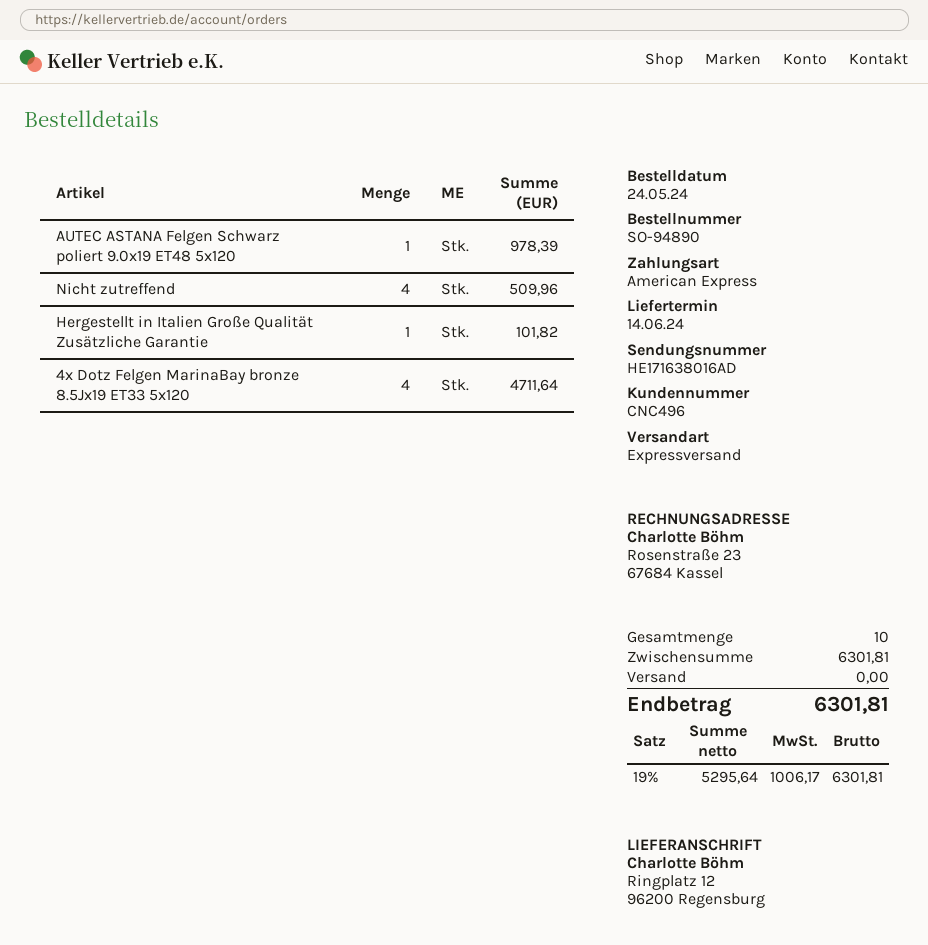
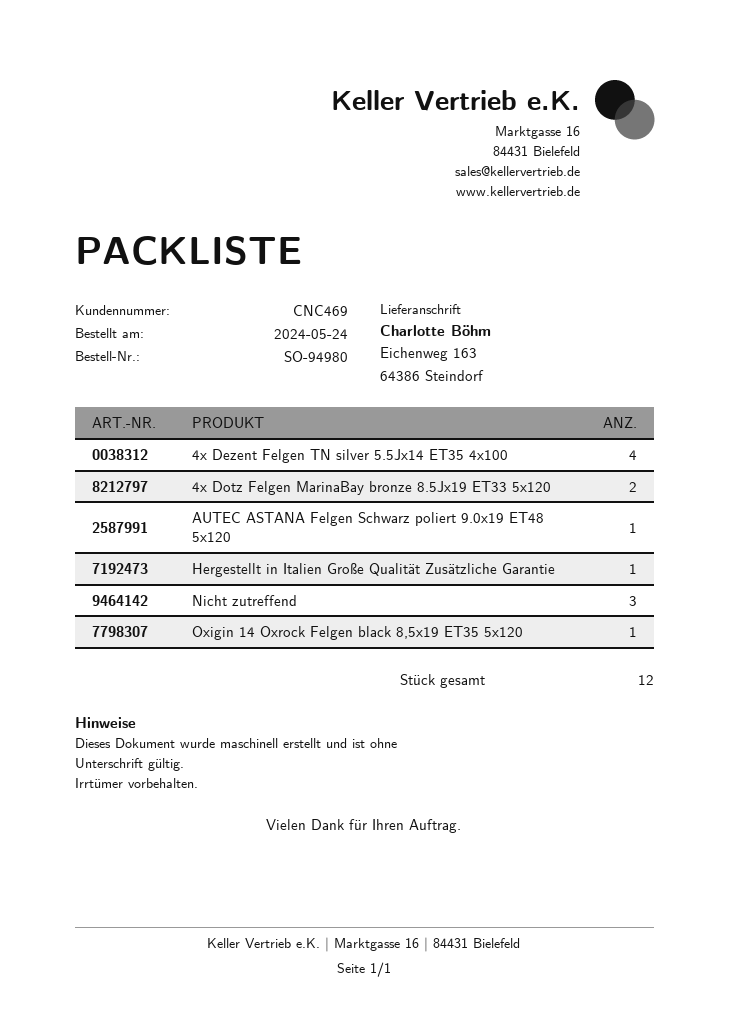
order number: SO-94890 -> SO-94980
customer number: CNC496 -> CNC469
ship to: Ringplatz 12, 96200 Regensburg -> Eichenweg 163, 64386 Steindorf
Nicht zutreffend: 4 -> 3
4x Dotz Felgen MarinaBay bronze 8.5Jx19 ET33 5x120: 4 -> 2
4x Dezent Felgen TN silver 5.5Jx14 ET35 4x100: none -> 4
Oxigin 14 Oxrock Felgen black 8,5x19 ET35 5x120: none -> 1
total quantity: 10 -> 12

